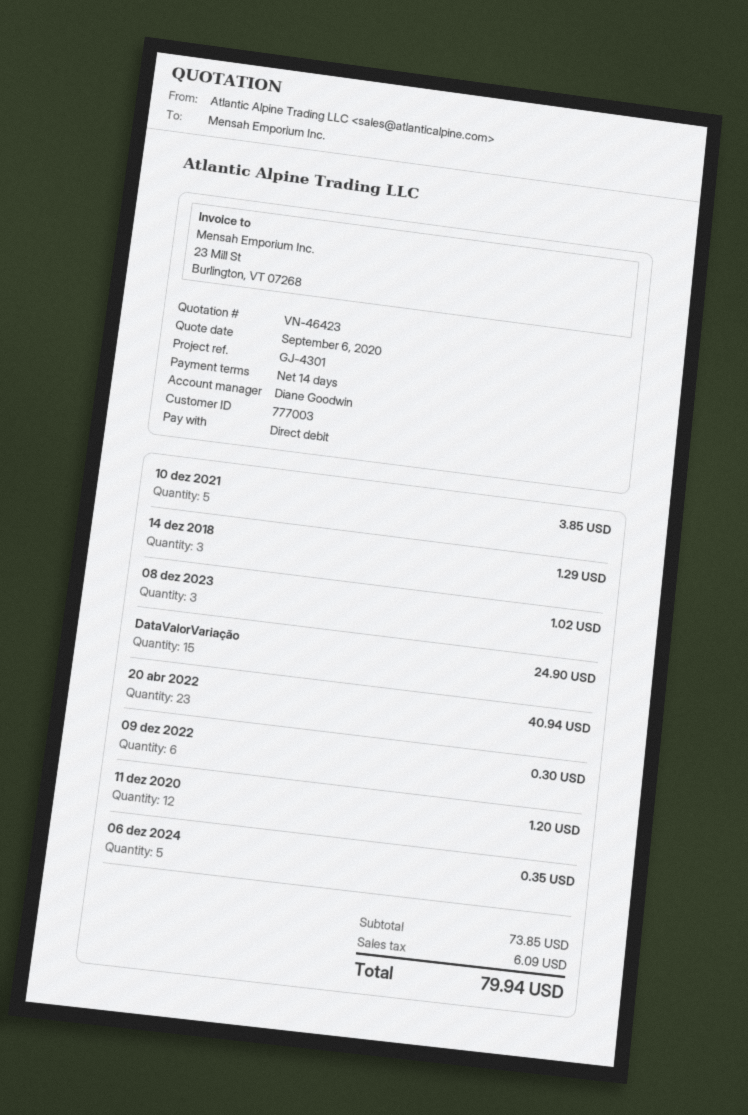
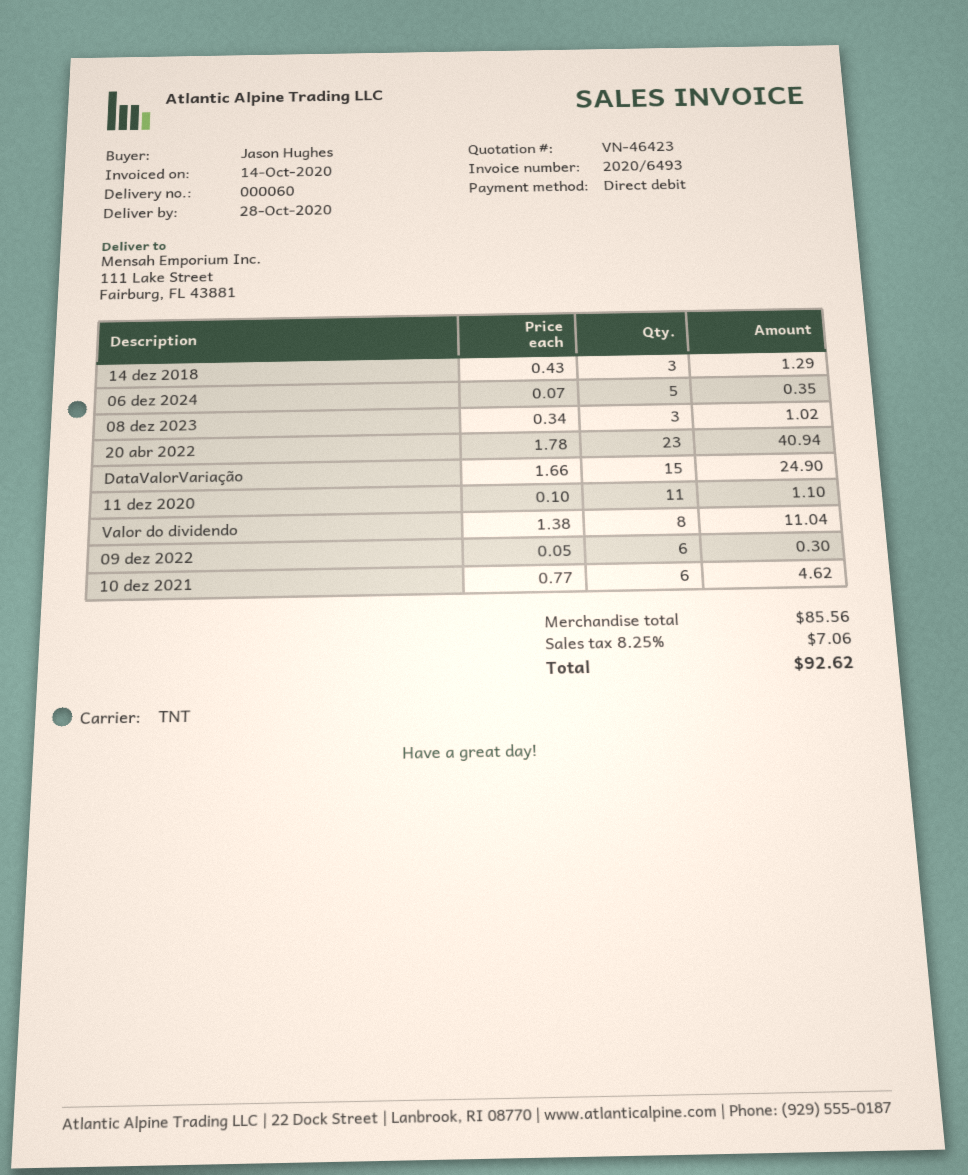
10 dez 2021: 5 for 3.85 -> 6 for 4.62
11 dez 2020: 12 for 1.20 -> 11 for 1.10
Valor do dividendo: none -> 8 for 11.04
subtotal: 73.85 -> 85.56
tax: 6.09 -> 7.06
total: 79.94 -> 92.62

